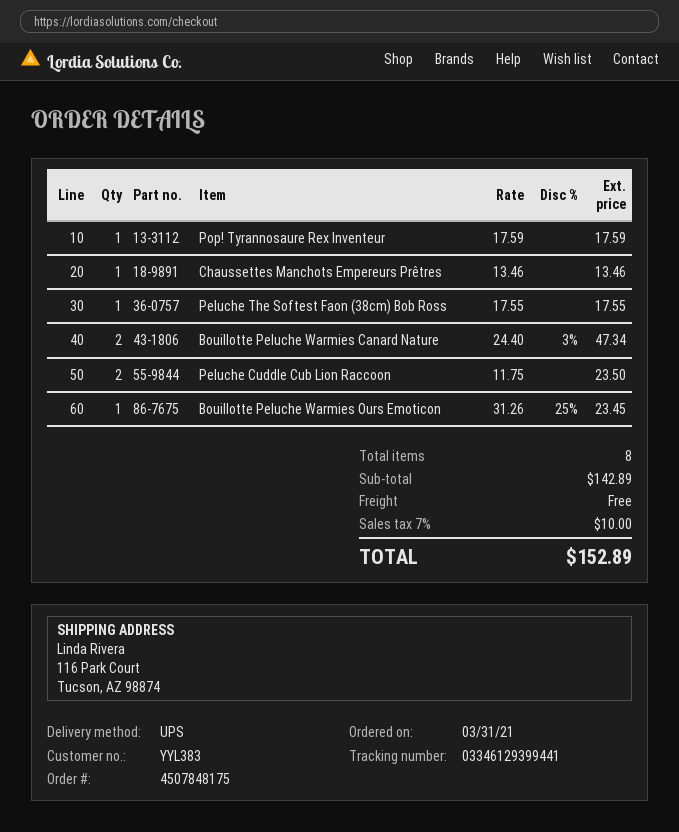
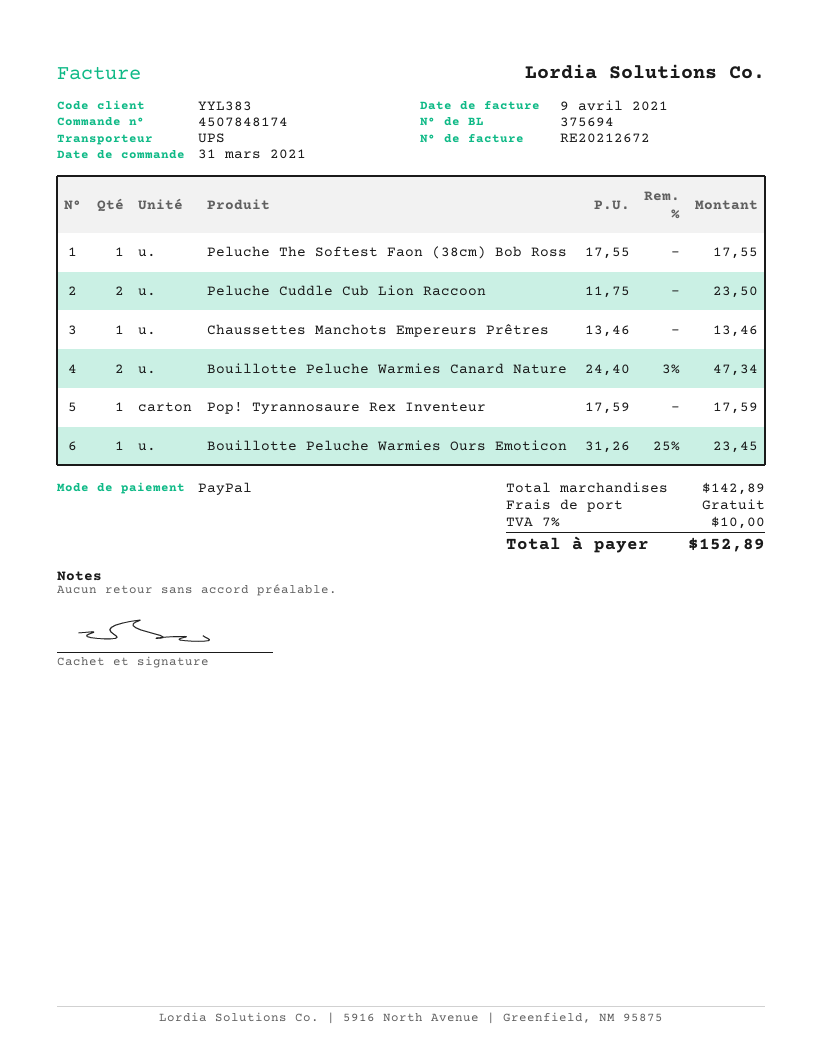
order number: 4507848175 -> 4507848174

